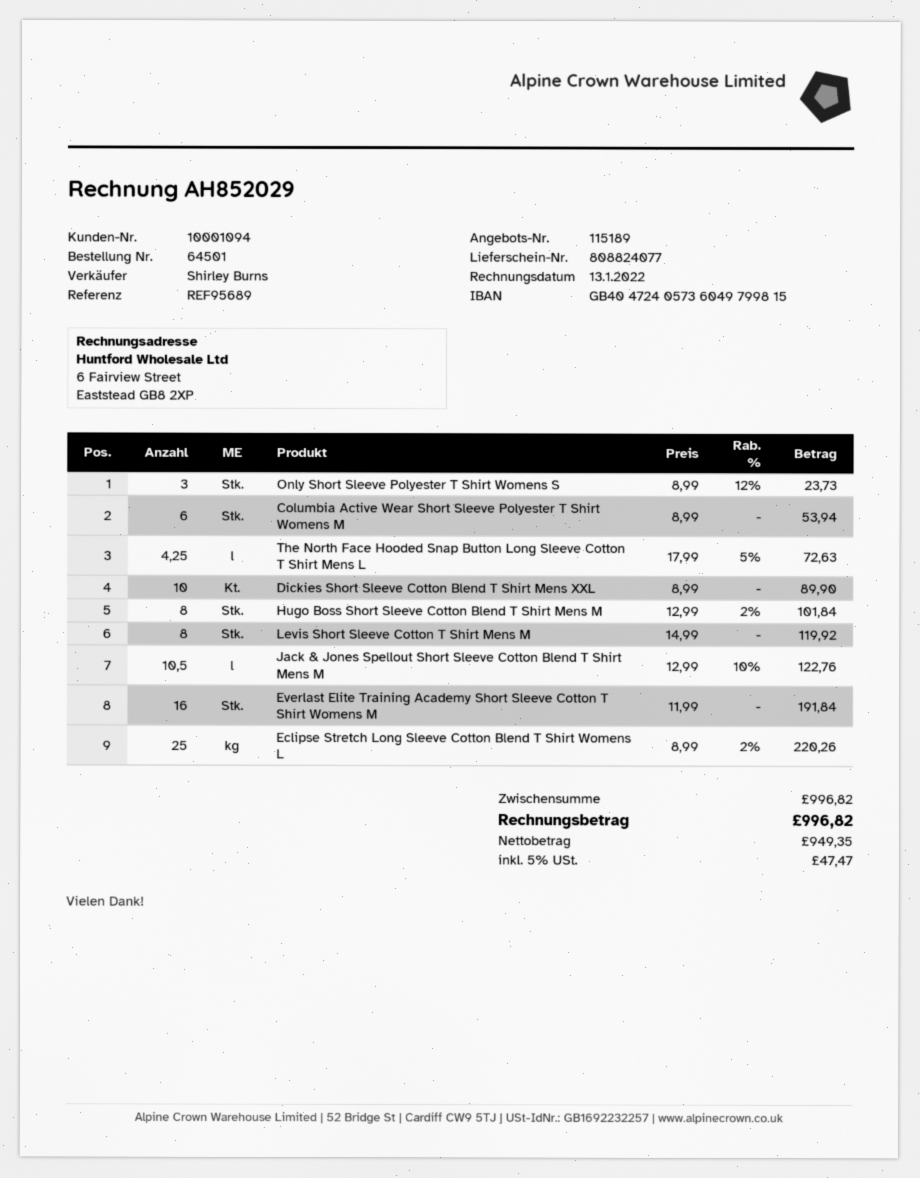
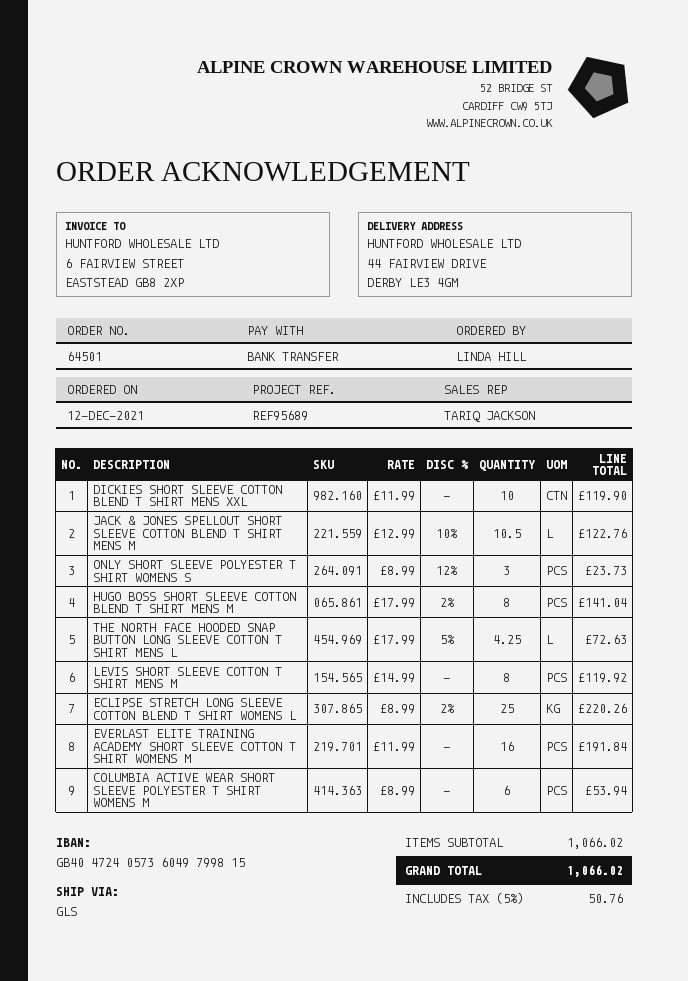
sales rep: Shirley Burns -> TARIQ JACKSON
Dickies Short Sleeve Cotton Blend T Shirt Mens XXL: 10 x 8.99 = 89.90 -> 10 x 11.99 = 119.90
Hugo Boss Short Sleeve Cotton Blend T Shirt Mens M: 8 x 12.99 - 2% = 101.84 -> 8 x 17.99 - 2% = 141.04
subtotal: 996.82 -> 1066.02
tax: 5% = 47.47 -> 5% = 50.76
total: 996.82 -> 1066.02

